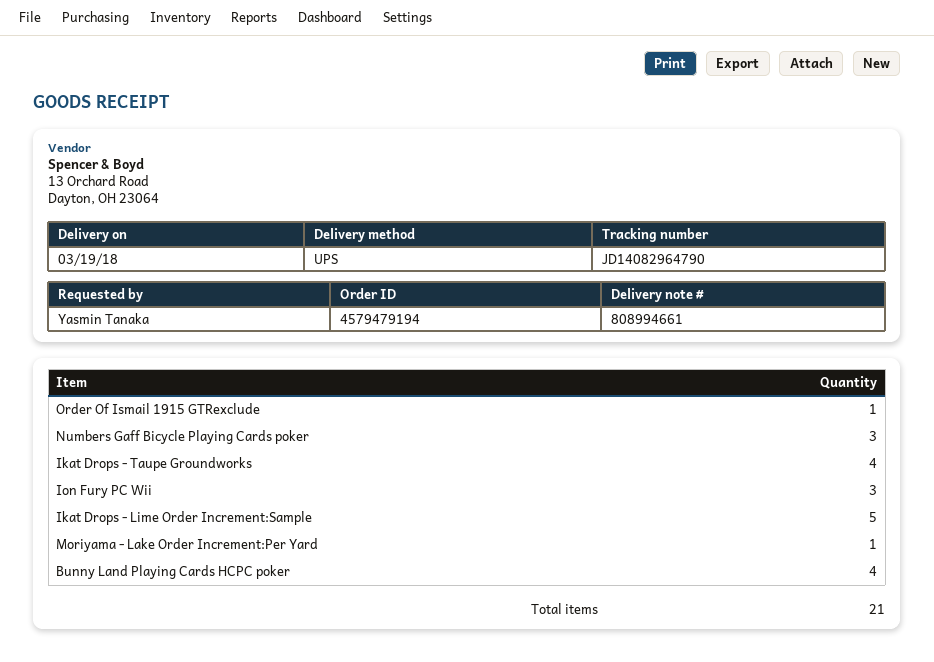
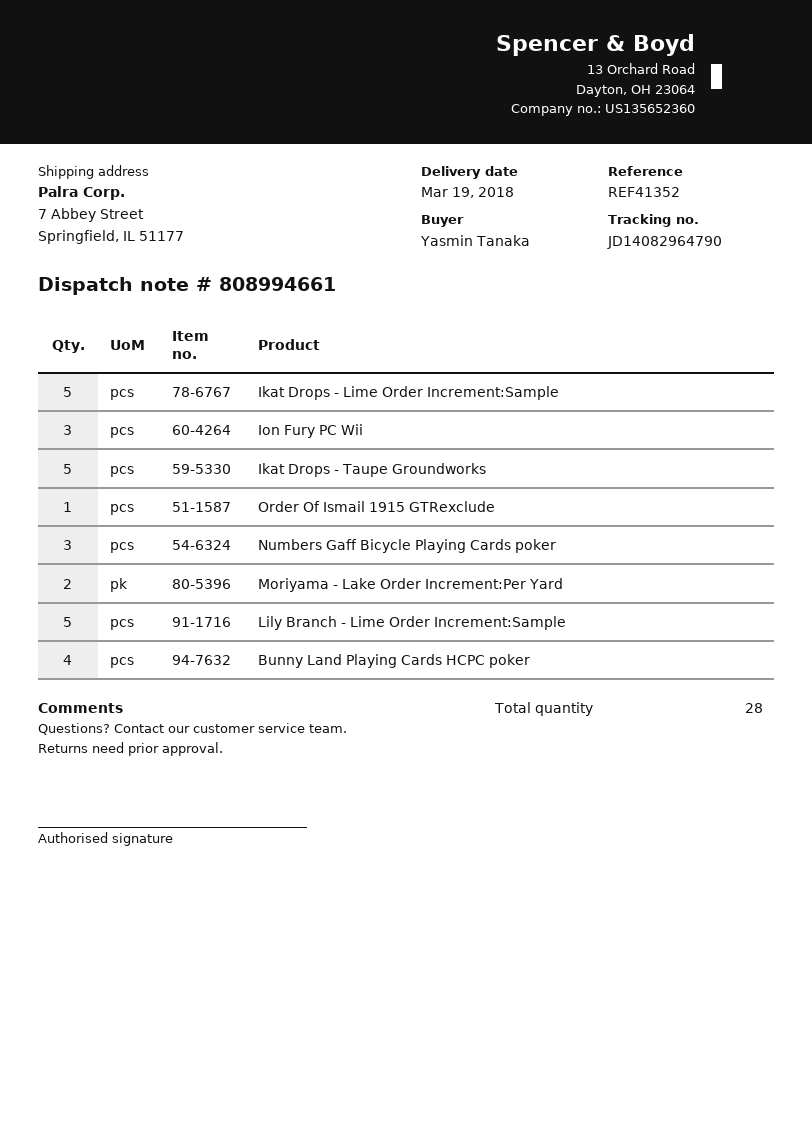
Ikat Drops - Taupe Groundworks: 4 -> 5
Moriyama - Lake Order Increment:Per Yard: 1 -> 2
Lily Branch - Lime Order Increment:Sample: none -> 5
total quantity: 21 -> 28

